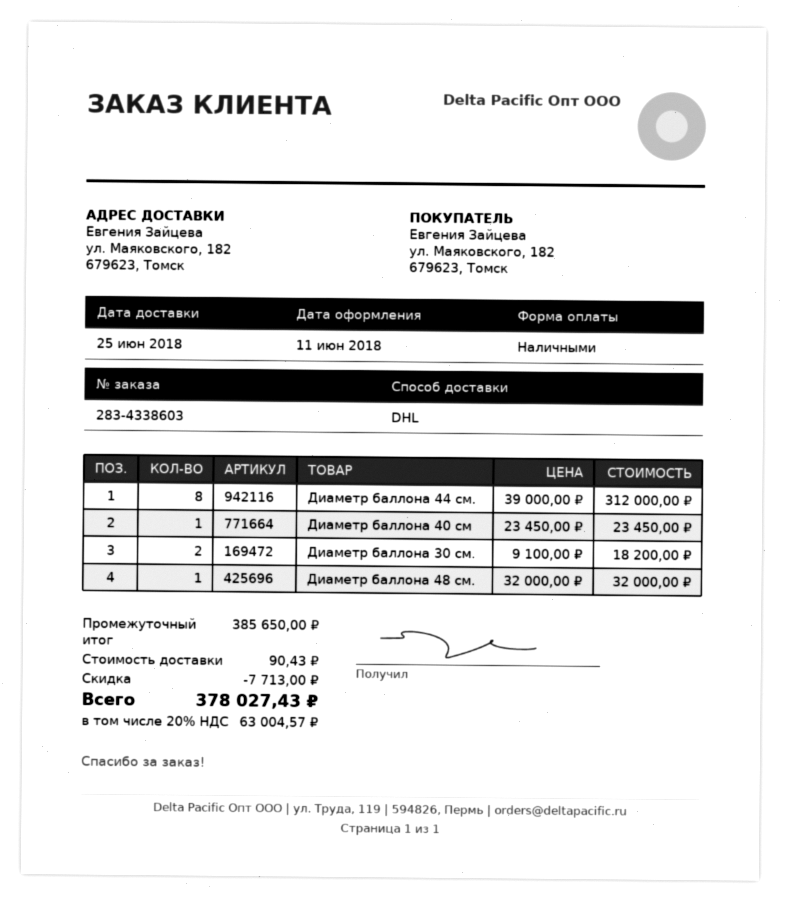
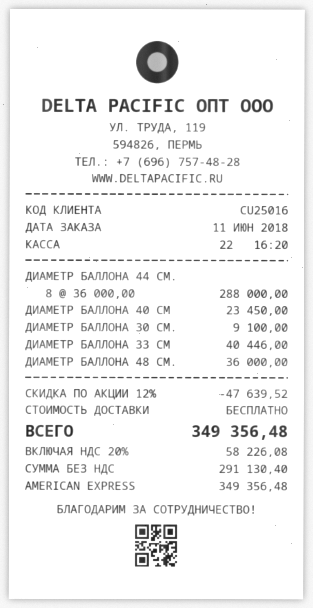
payment method: cash -> American Express
Диаметр баллона 44 см.: 8 x 39000.00 = 312000.00 -> 8 x 36000.00 = 288000.00
Диаметр баллона 30 см.: 2 x 9100.00 = 18200.00 -> 1 x 9100.00 = 9100.00
Диаметр баллона 48 см.: 1 x 32000.00 = 32000.00 -> 1 x 36000.00 = 36000.00
ДИАМЕТР БАЛЛОНА 33 СМ: none -> 1 x 40446.00 = 40446.00
discount: 7713.00 -> 47639.52
shipping: 90.43 -> 0.00
tax: 20% = 63004.57 -> 20% = 58226.08
total: 378027.43 -> 349356.48

